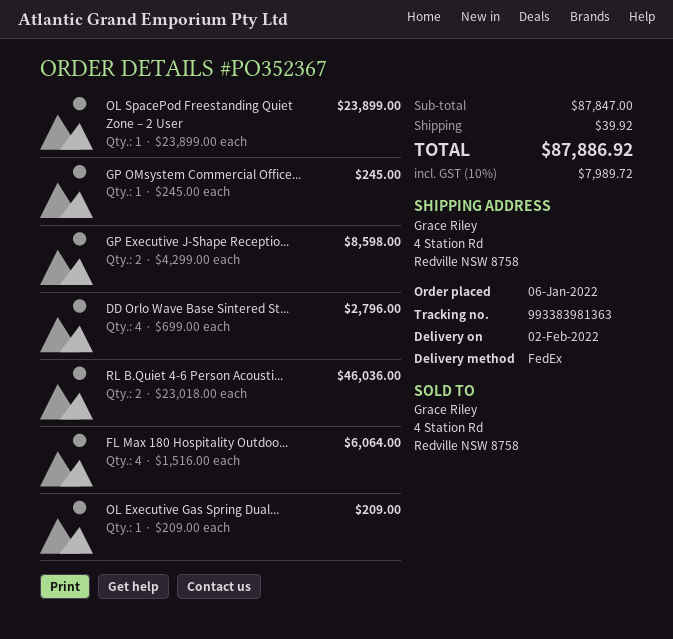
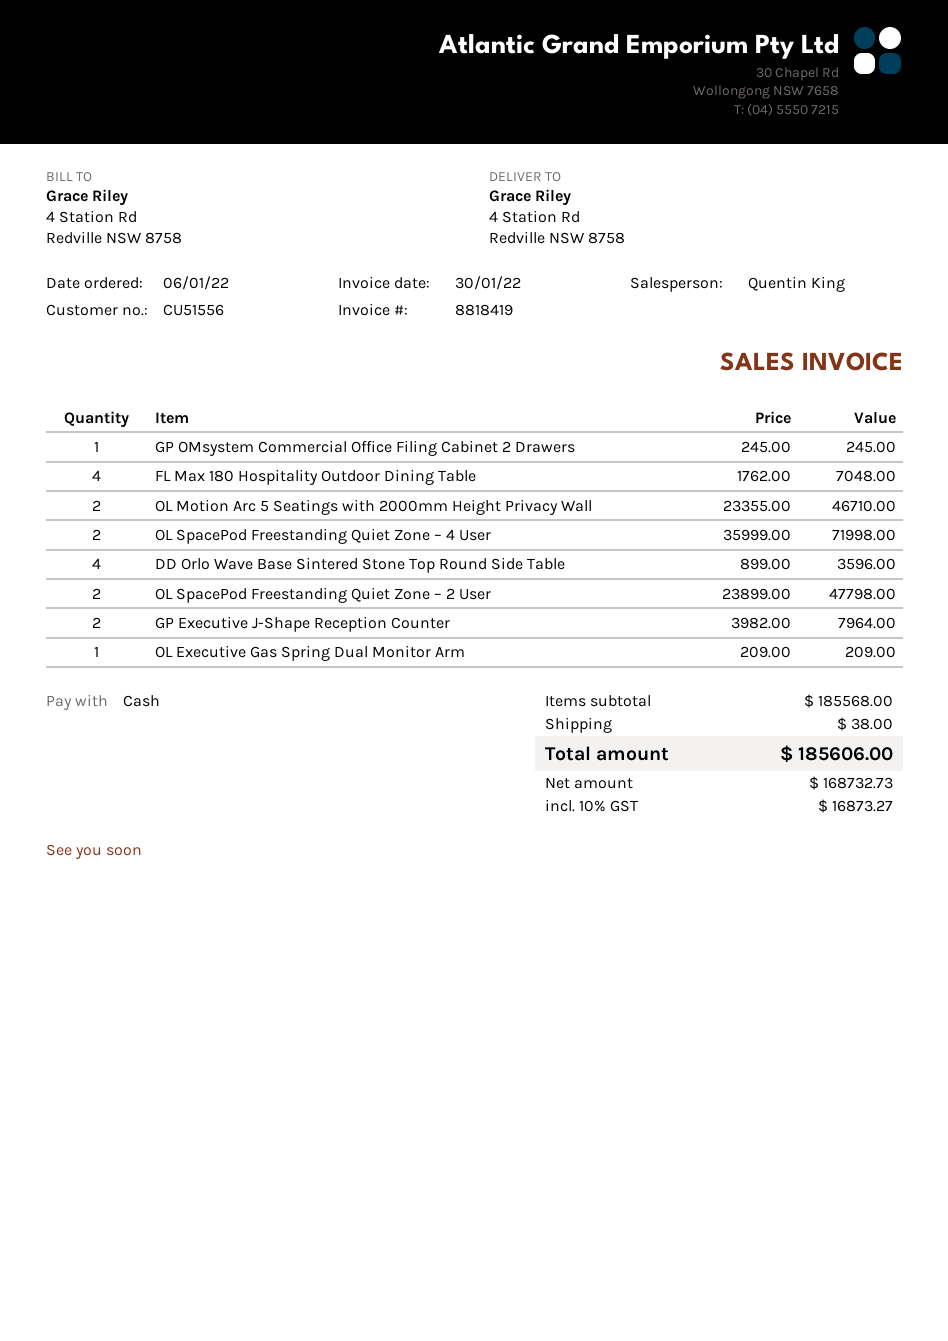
OL SpacePod Freestanding Quiet Zone – 2 User: 1 x 23899.00 = 23899.00 -> 2 x 23899.00 = 47798.00
GP Executive J-Shape Receptio...: 2 x 4299.00 = 8598.00 -> 2 x 3982.00 = 7964.00
DD Orlo Wave Base Sintered St...: 4 x 699.00 = 2796.00 -> 4 x 899.00 = 3596.00
RL B.Quiet 4-6 Person Acousti...: 2 x 23018.00 = 46036.00 -> none
FL Max 180 Hospitality Outdoo...: 4 x 1516.00 = 6064.00 -> 4 x 1762.00 = 7048.00
OL Motion Arc 5 Seatings with 2000mm Height Privacy Wall: none -> 2 x 23355.00 = 46710.00
OL SpacePod Freestanding Quiet Zone – 4 User: none -> 2 x 35999.00 = 71998.00
subtotal: 87847.00 -> 185568.00
shipping: 39.92 -> 38.00
tax: 10% = 7989.72 -> 10% = 16873.27
total: 87886.92 -> 185606.00

